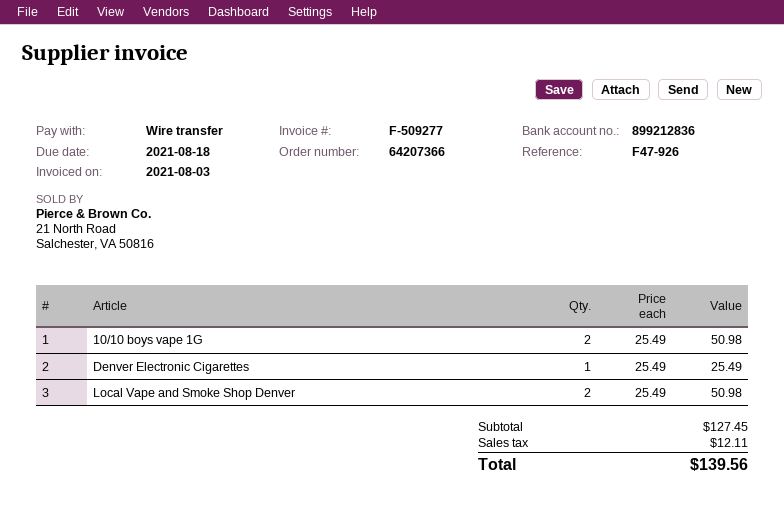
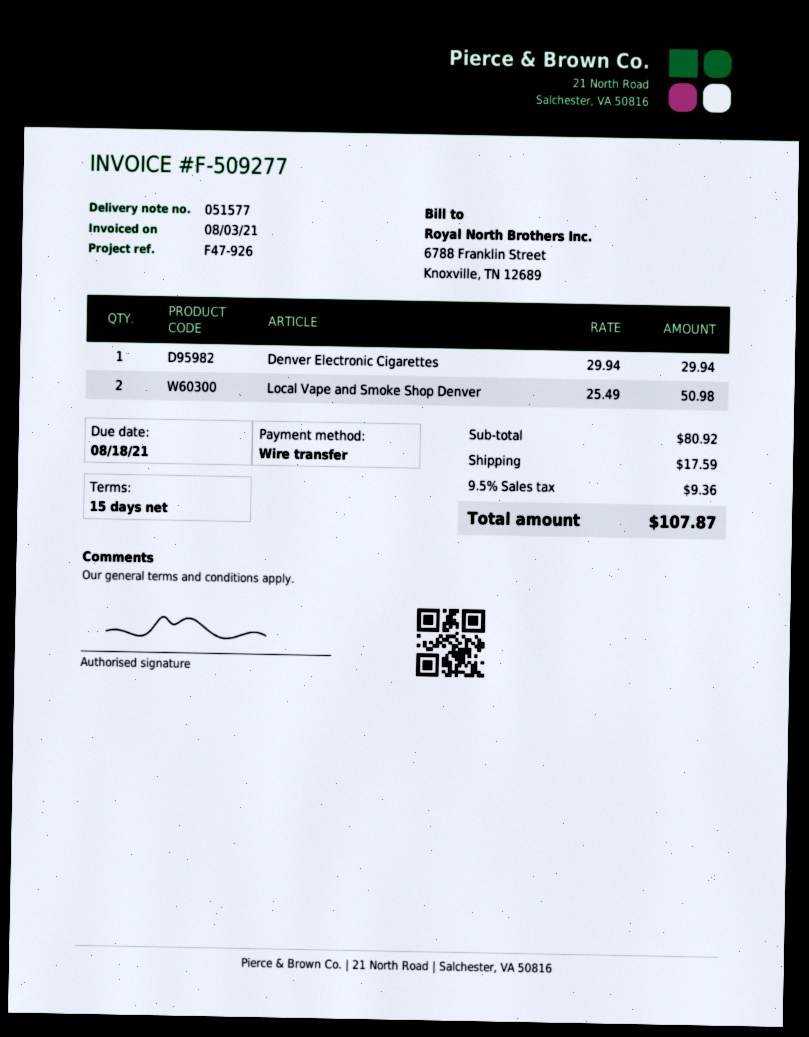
10/10 boys vape 1G: 2 x 25.49 = 50.98 -> none
Denver Electronic Cigarettes: 1 x 25.49 = 25.49 -> 1 x 29.94 = 29.94
subtotal: 127.45 -> 80.92
shipping: none -> 17.59
tax: 12.11 -> 9.36
total: 139.56 -> 107.87

